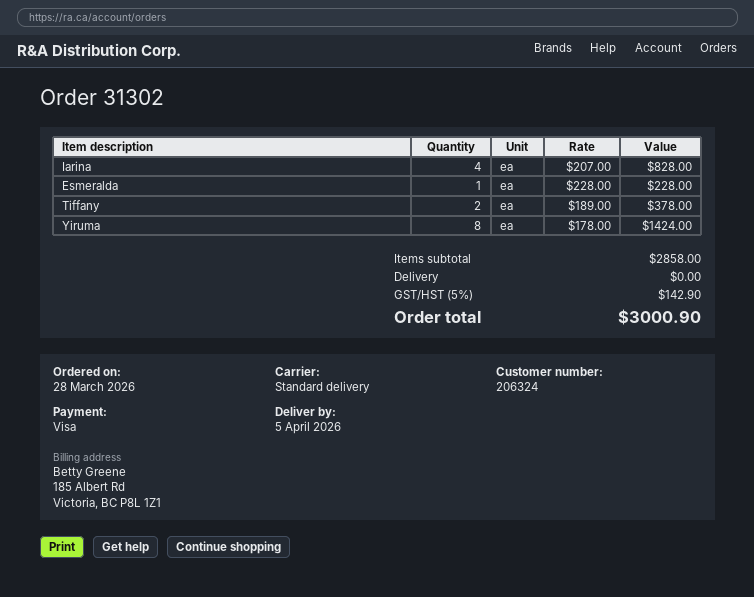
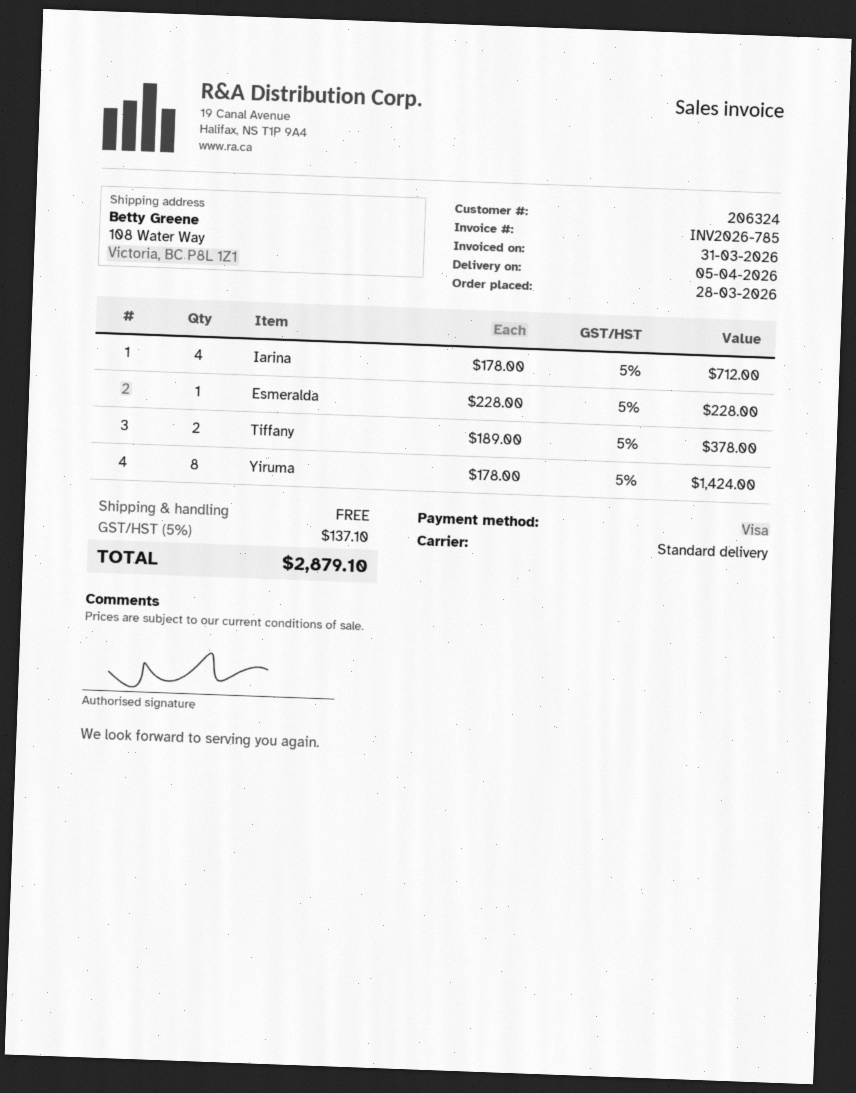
Iarina: 4 x 207.00 = 828.00 -> 4 x 178.00 = 712.00
tax: 5% = 142.90 -> 5% = 137.10
total: 3000.90 -> 2879.10

